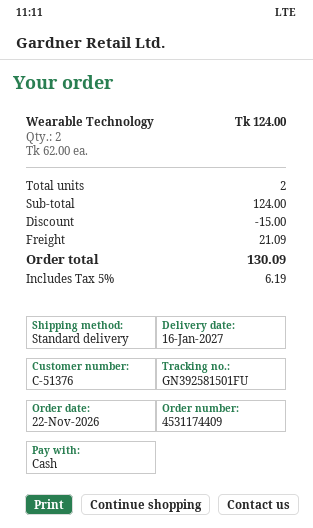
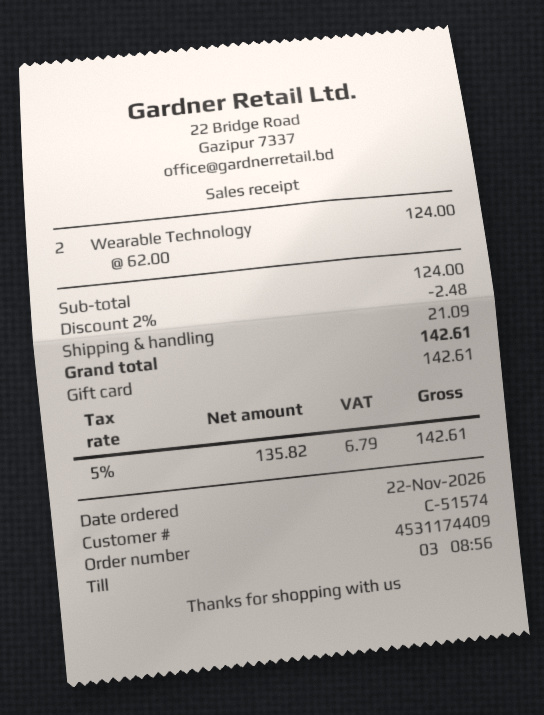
customer number: C-51376 -> C-51574
payment method: cash -> gift card
discount: 15.00 -> 2.48
tax: 5% = 6.19 -> 5% = 6.79
total: 130.09 -> 142.61

